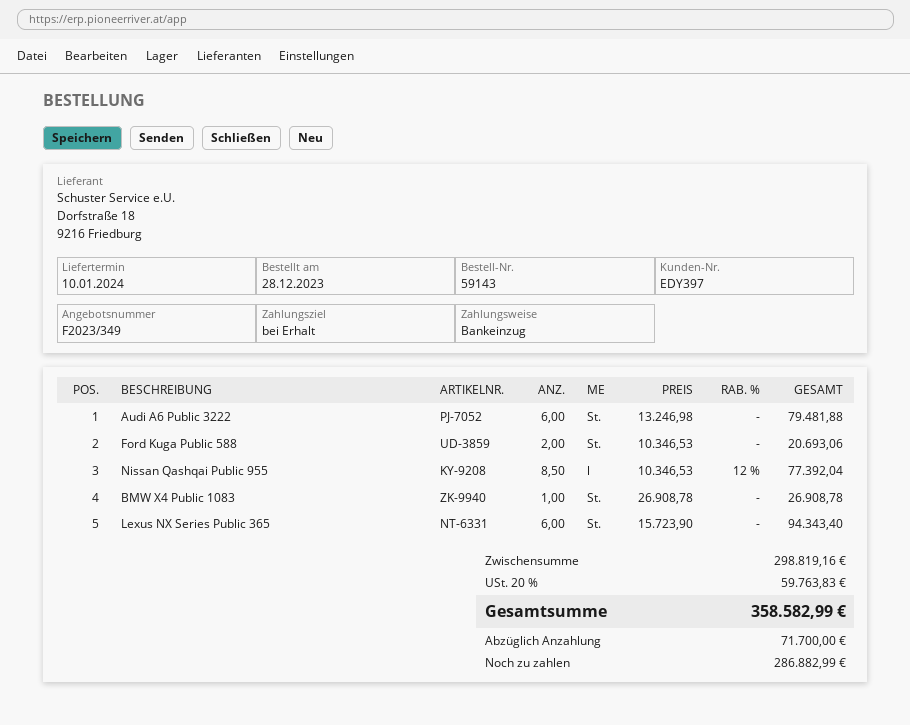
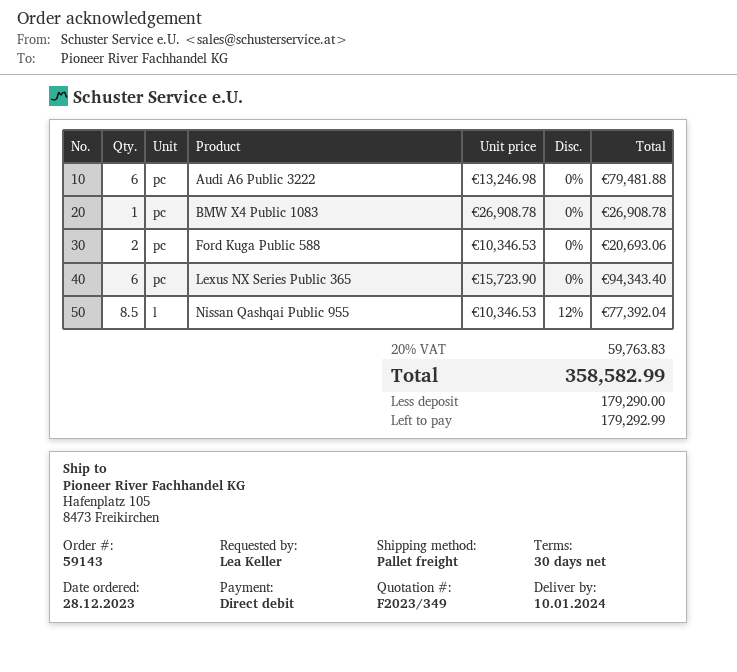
payment terms: on receipt -> 30 days
deposit: 71700.00 -> 179290.00
balance: 286882.99 -> 179292.99

